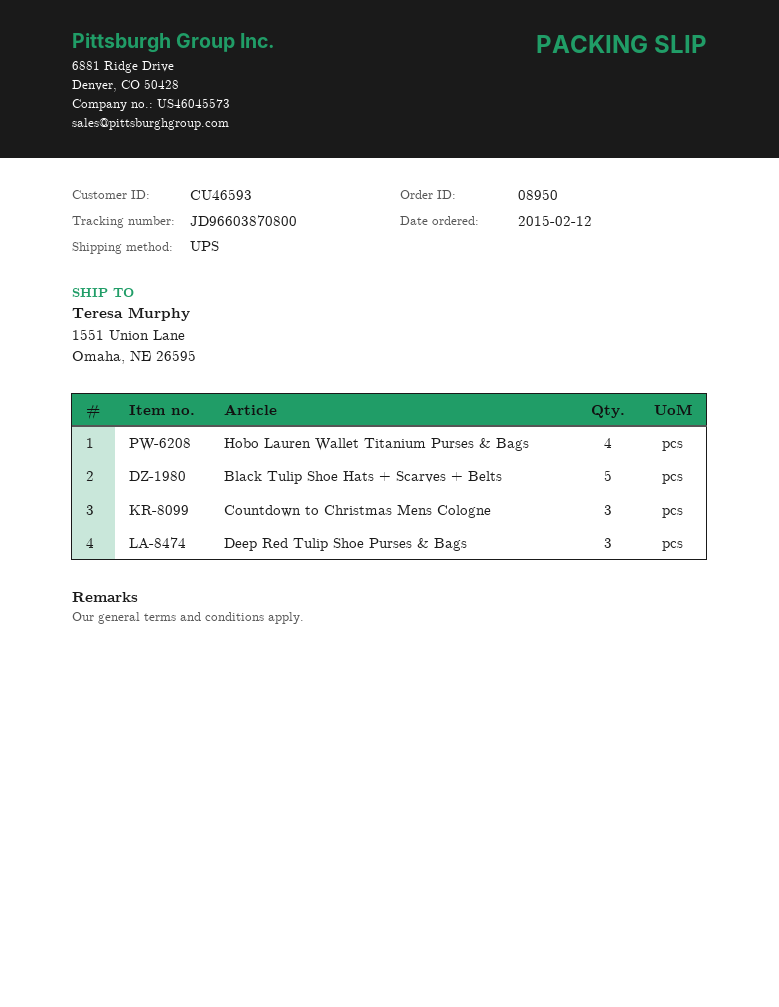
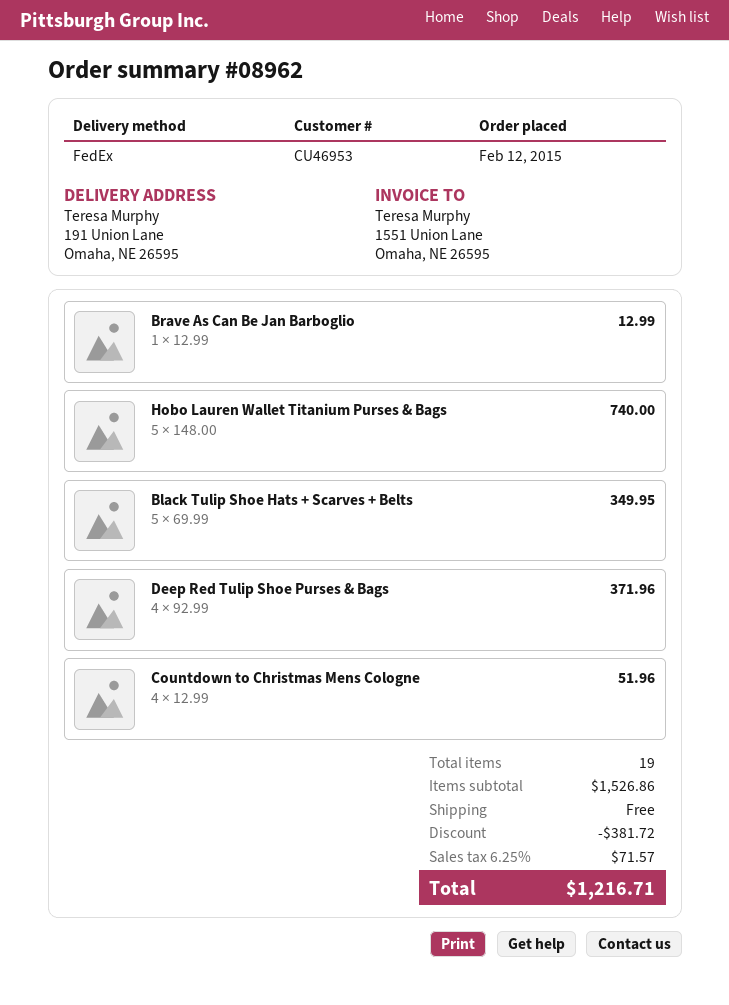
order number: 08950 -> 08962
customer number: CU46593 -> CU46953
shipping method: UPS -> FedEx
ship to: 1551 Union Lane, Omaha, NE 26595 -> 191 Union Lane, Omaha, NE 26595
Hobo Lauren Wallet Titanium Purses & Bags: 4 -> 5
Countdown to Christmas Mens Cologne: 3 -> 4
Deep Red Tulip Shoe Purses & Bags: 3 -> 4
Brave As Can Be Jan Barboglio: none -> 1

